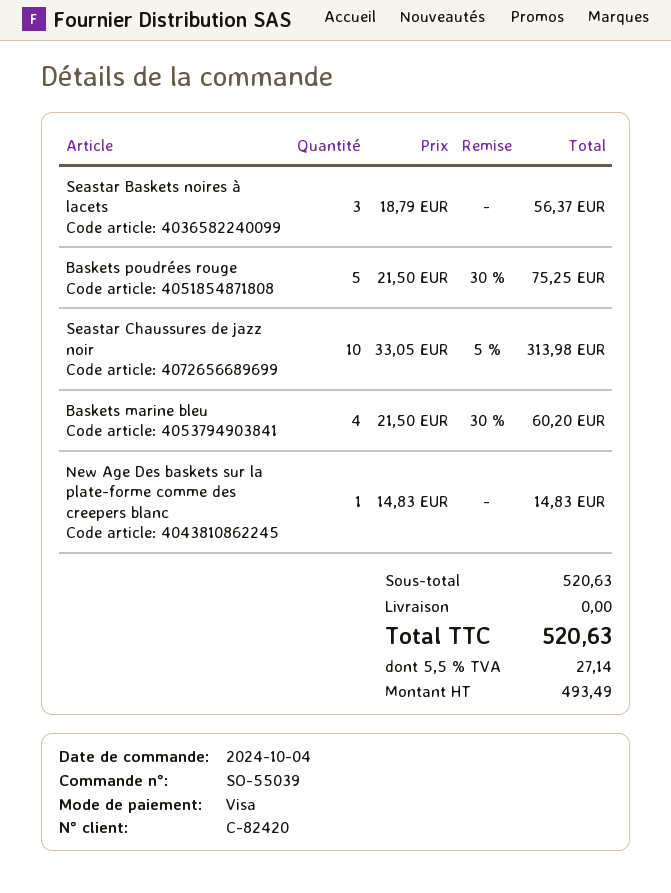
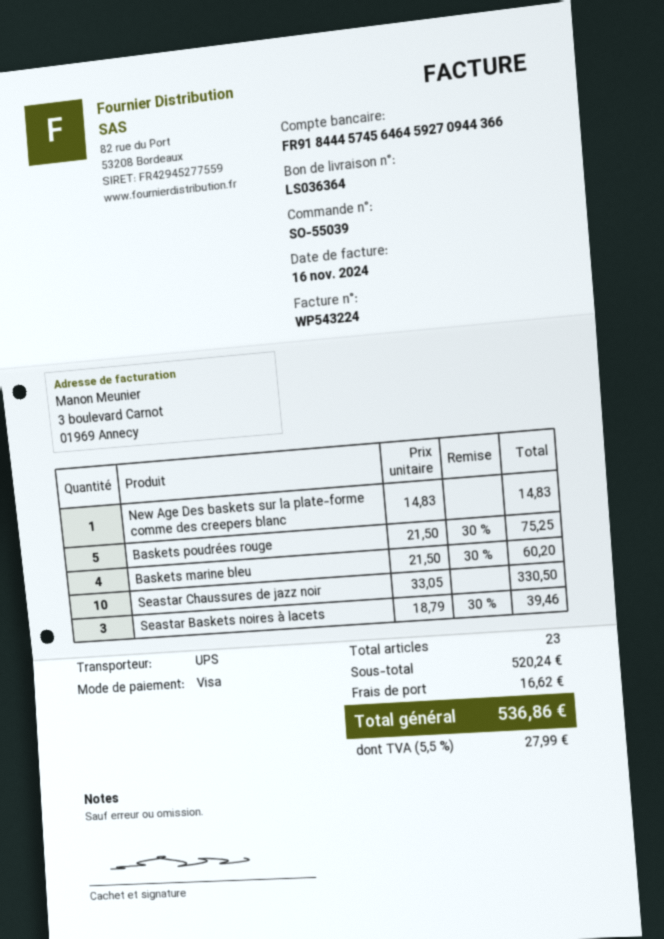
Seastar Baskets noires à lacets: 3 x 18.79 = 56.37 -> 3 x 18.79 - 30% = 39.46
Seastar Chaussures de jazz noir: 10 x 33.05 - 5% = 313.98 -> 10 x 33.05 = 330.50
subtotal: 520.63 -> 520.24
shipping: 0.00 -> 16.62
tax: 5.5% = 27.14 -> 5.5% = 27.99
total: 520.63 -> 536.86

